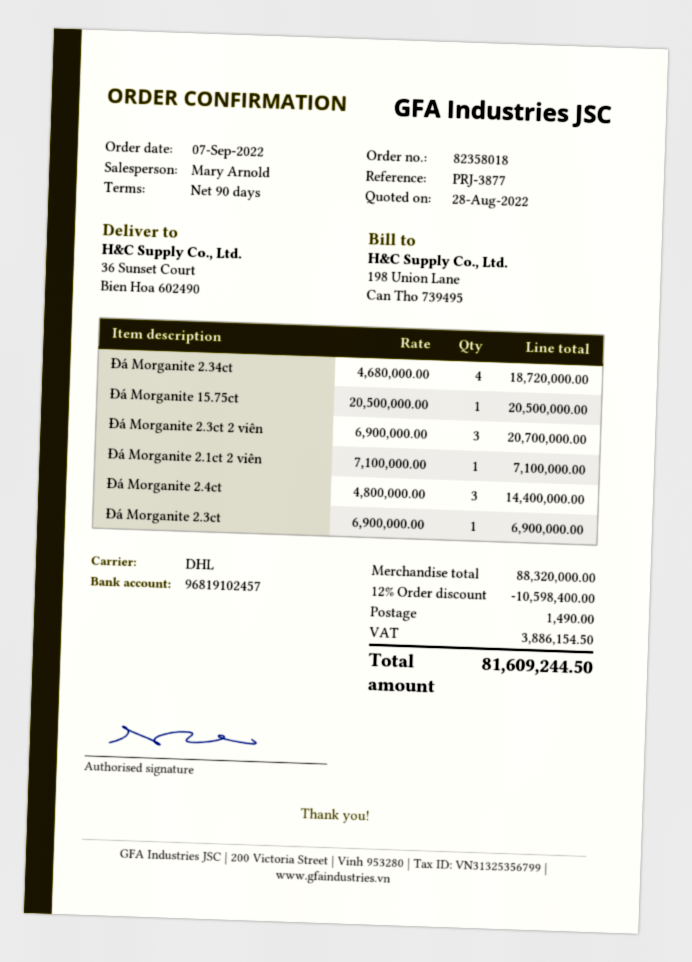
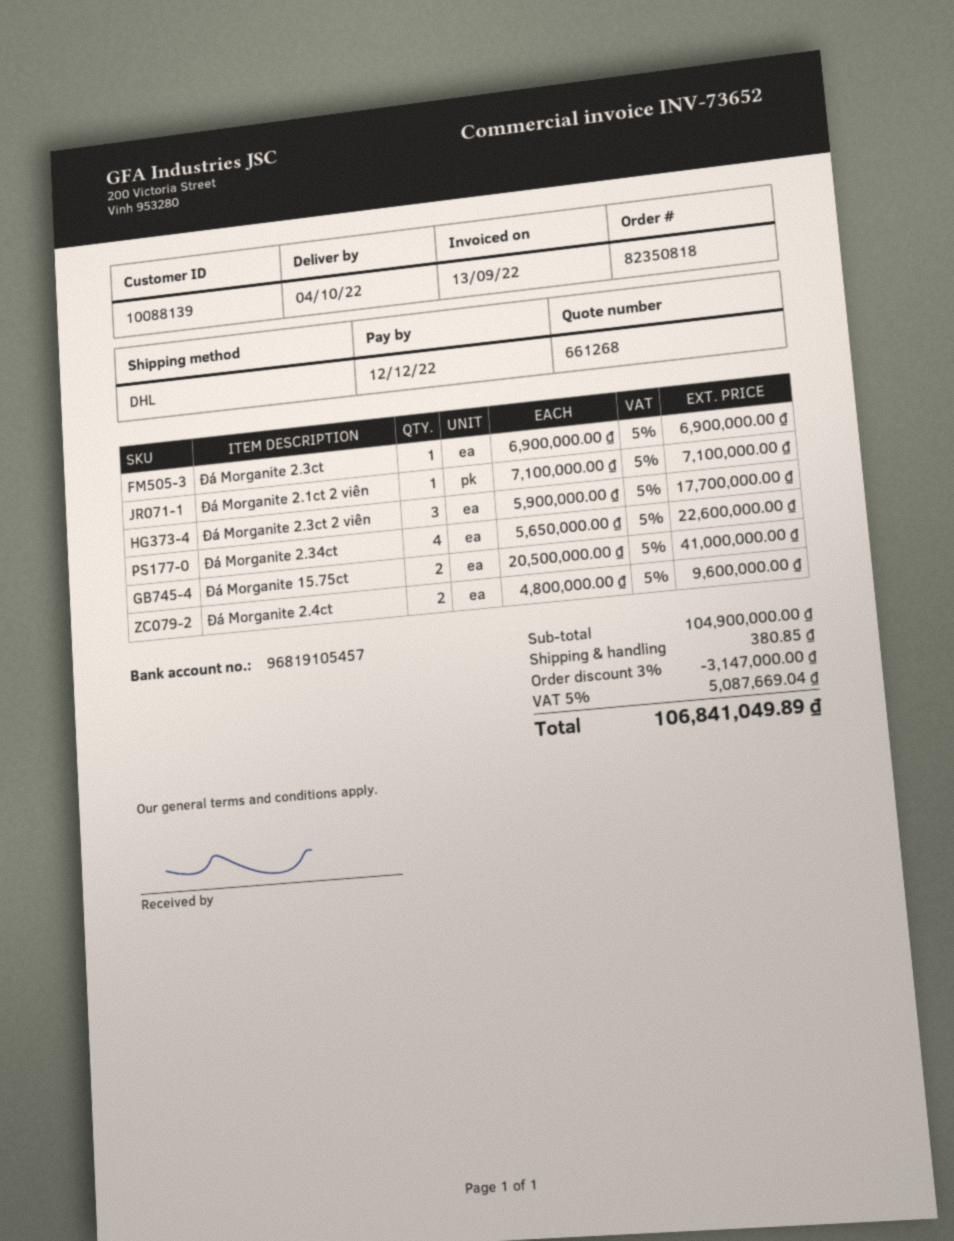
order number: 82358018 -> 82350818
bank account: 96819102457 -> 96819105457
Đá Morganite 2.34ct: 4 x 4680000.00 = 18720000.00 -> 4 x 5650000.00 = 22600000.00
Đá Morganite 15.75ct: 1 x 20500000.00 = 20500000.00 -> 2 x 20500000.00 = 41000000.00
Đá Morganite 2.3ct 2 viên: 3 x 6900000.00 = 20700000.00 -> 3 x 5900000.00 = 17700000.00
Đá Morganite 2.4ct: 3 x 4800000.00 = 14400000.00 -> 2 x 4800000.00 = 9600000.00
subtotal: 88320000.00 -> 104900000.00
discount: 12% = 10598400.00 -> 3% = 3147000.00
shipping: 1490.00 -> 380.85
tax: 3886154.50 -> 5087669.04
total: 81609244.50 -> 106841049.89

